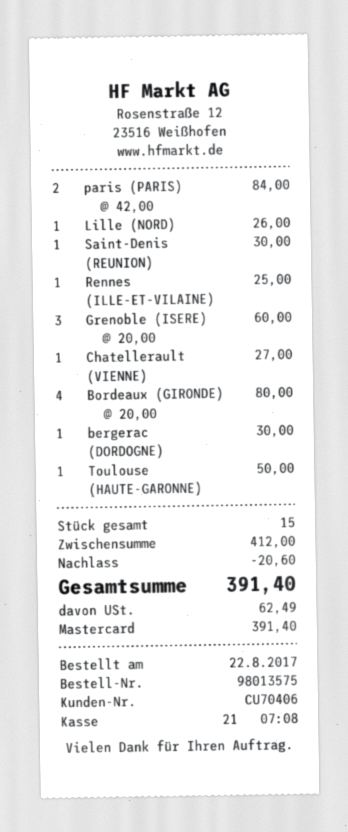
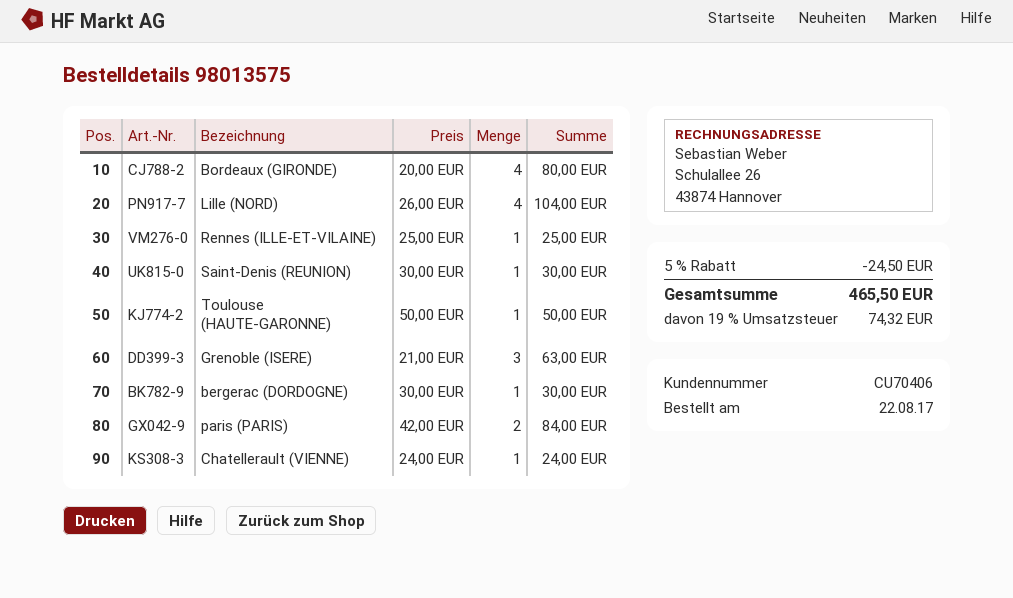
Lille (NORD): 1 x 26.00 = 26.00 -> 4 x 26.00 = 104.00
Grenoble (ISERE): 3 x 20.00 = 60.00 -> 3 x 21.00 = 63.00
Chatellerault (VIENNE): 1 x 27.00 = 27.00 -> 1 x 24.00 = 24.00
discount: 20.60 -> 24.50
tax: 62.49 -> 74.32
total: 391.40 -> 465.50

